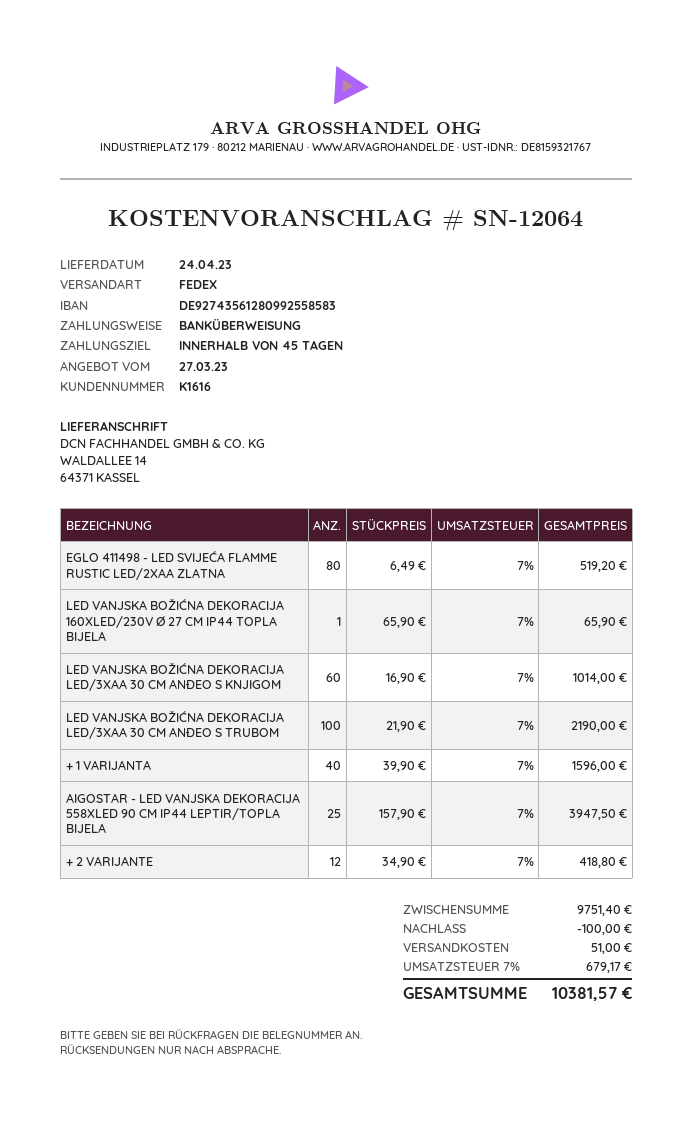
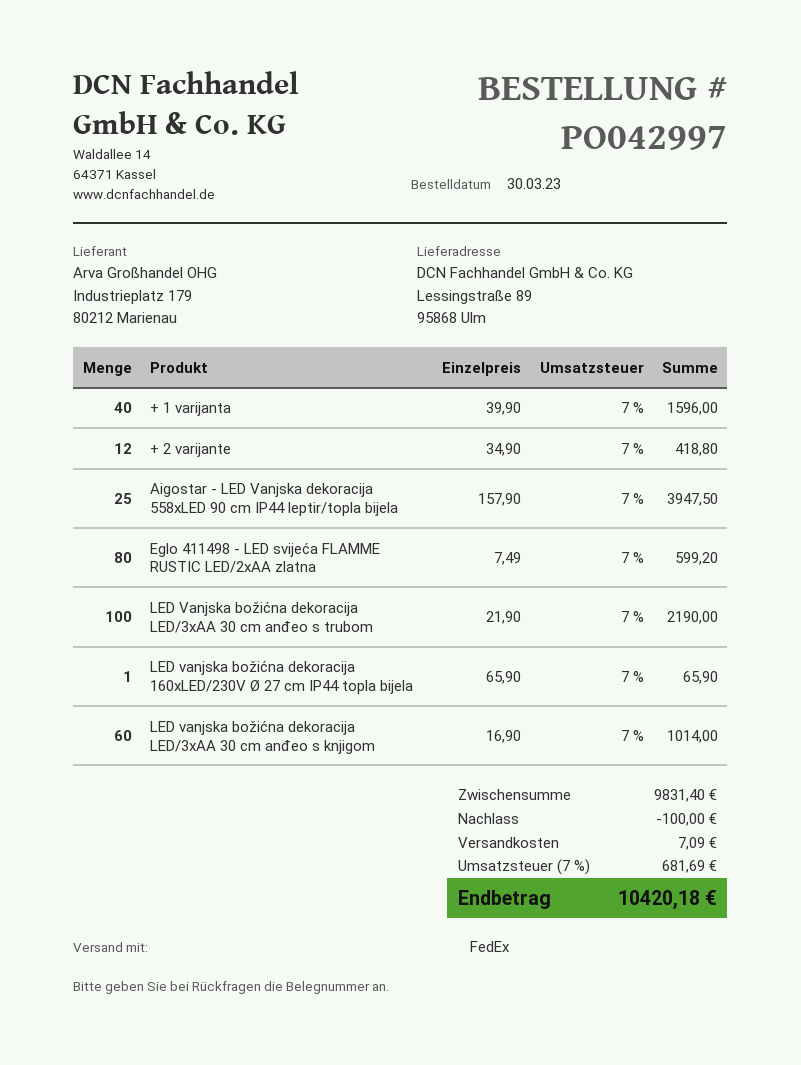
ship to: WALDALLEE 14, 64371 KASSEL -> Lessingstraße 89, 95868 Ulm
EGLO 411498 - LED SVIJEĆA FLAMME RUSTIC LED/2XAA ZLATNA: 80 x 6.49 = 519.20 -> 80 x 7.49 = 599.20
subtotal: 9751.40 -> 9831.40
shipping: 51.00 -> 7.09
tax: 7% = 679.17 -> 7% = 681.69
total: 10381.57 -> 10420.18

